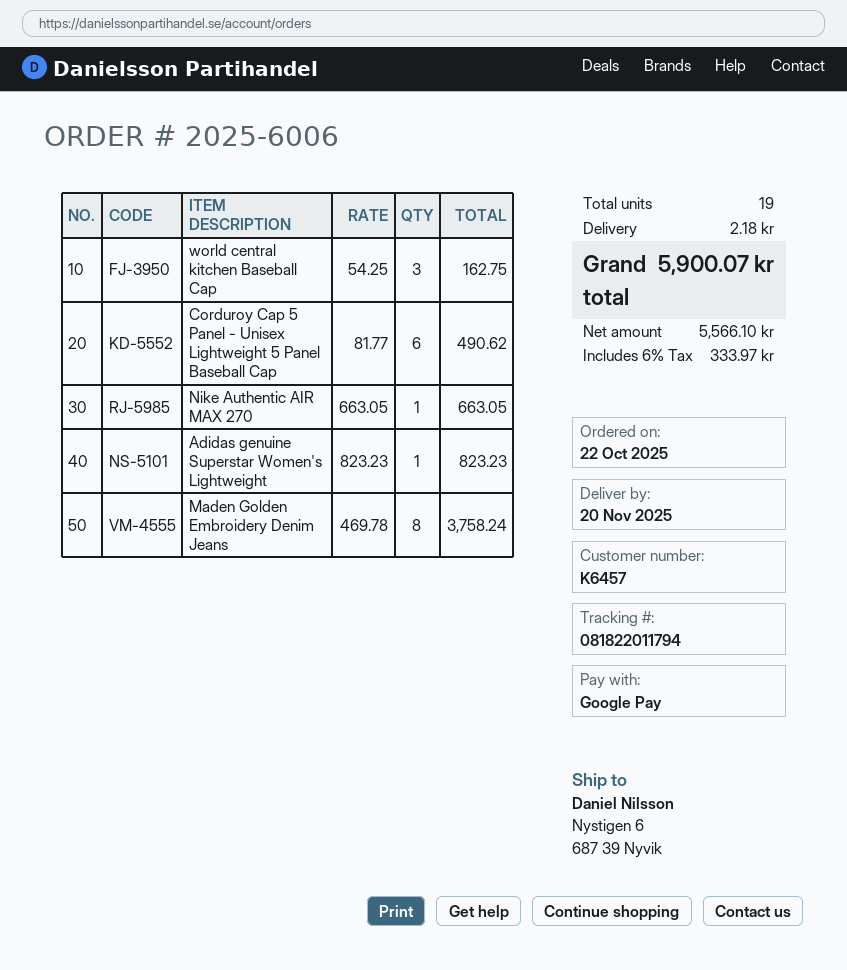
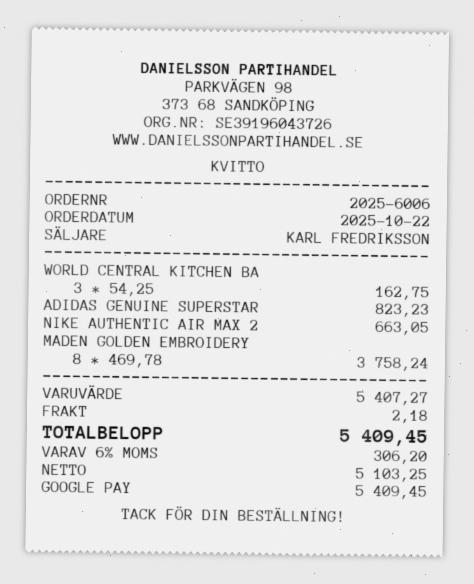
Corduroy Cap 5 Panel - Unisex Lightweight 5 Panel Baseball Cap: 6 x 81.77 = 490.62 -> none
net: 5566.10 -> 5103.25
tax: 6% = 333.97 -> 6% = 306.20
total: 5900.07 -> 5409.45

